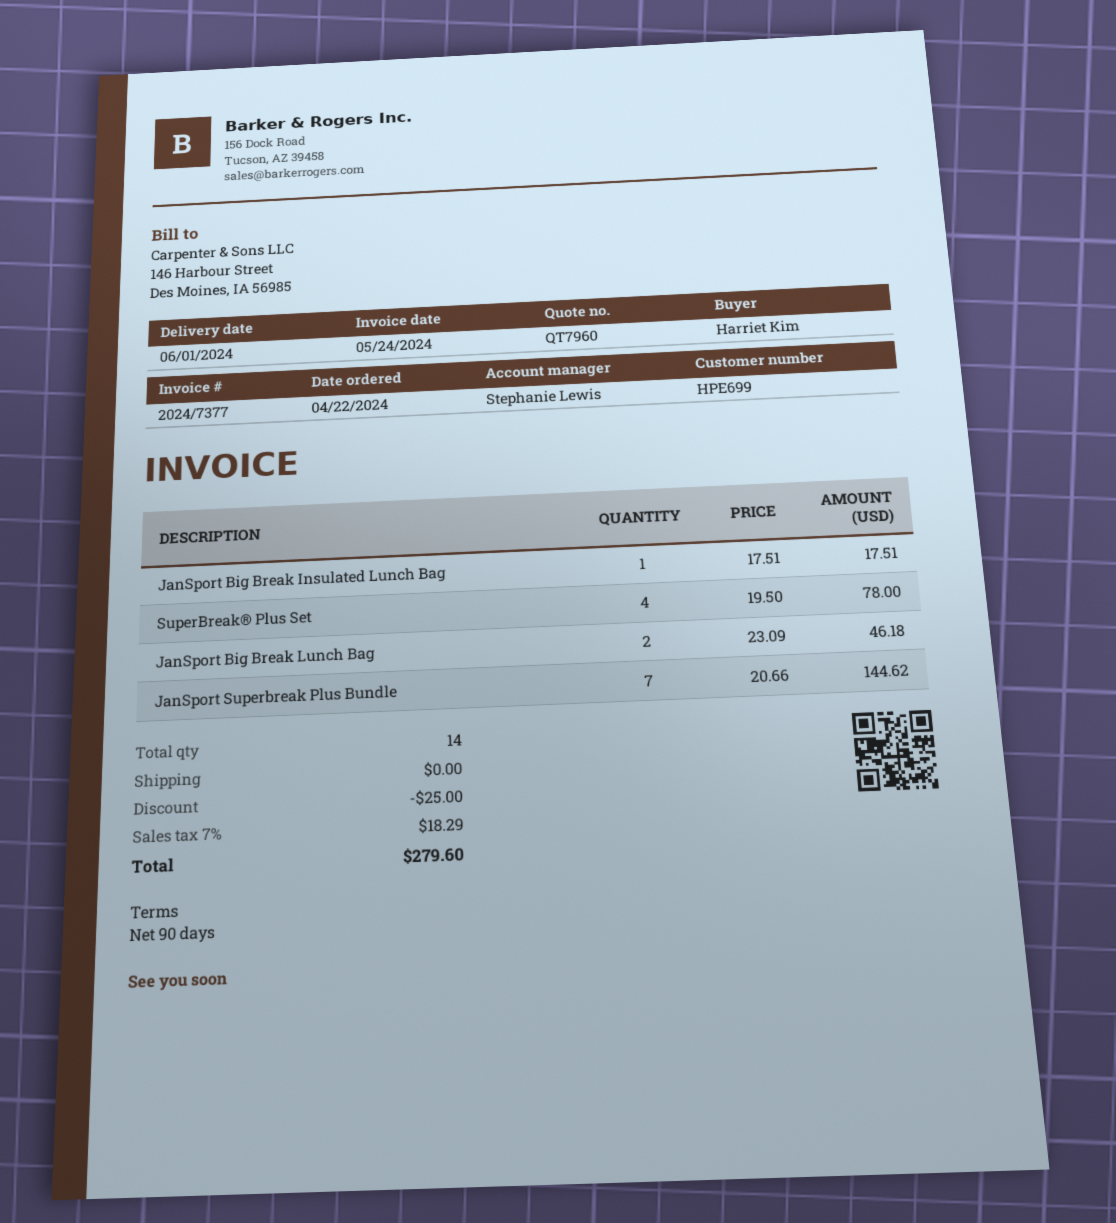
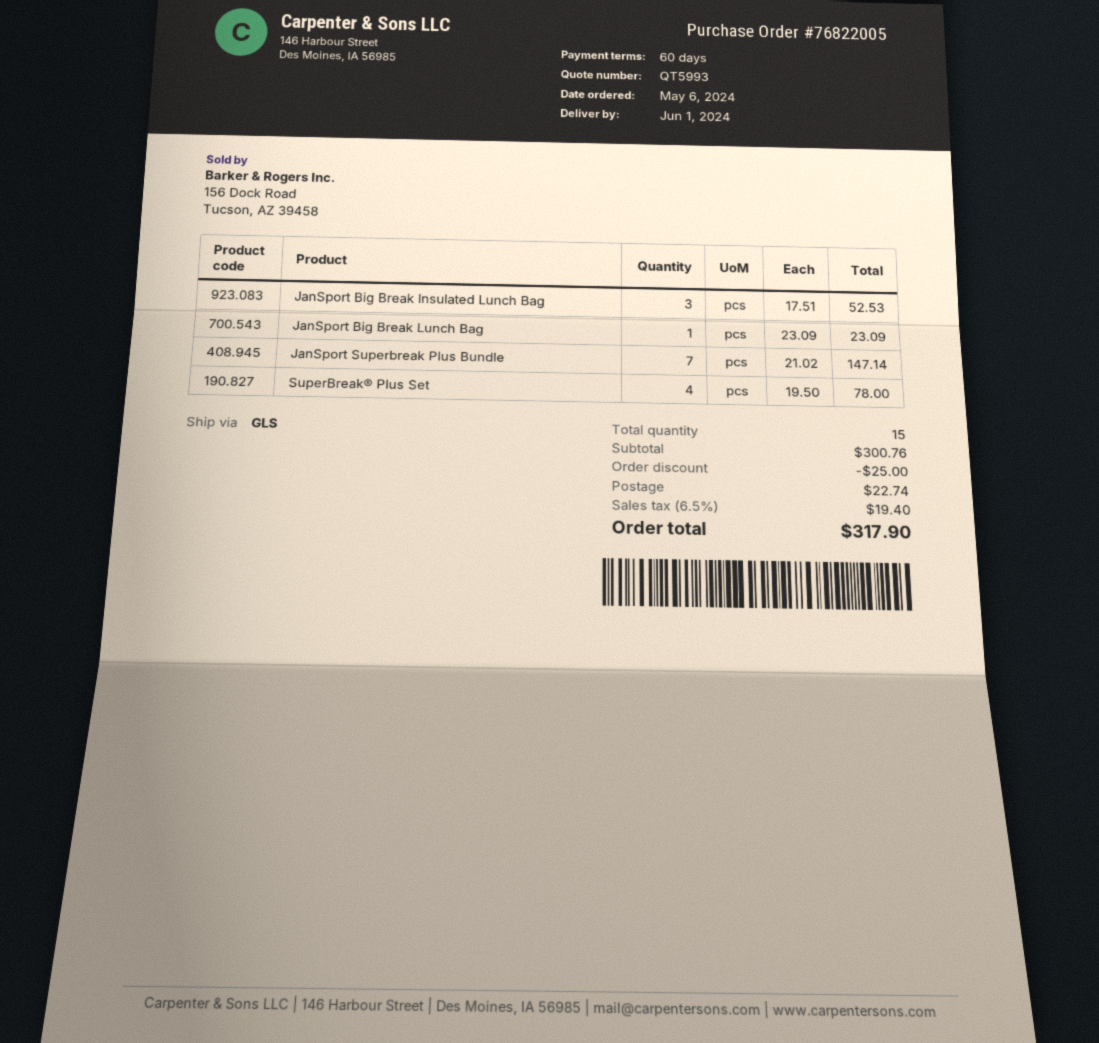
quote number: QT7960 -> QT5993
order date: 2024-04-22 -> 2024-05-06
payment terms: 90 days -> 60 days
JanSport Big Break Insulated Lunch Bag: 1 x 17.51 = 17.51 -> 3 x 17.51 = 52.53
JanSport Big Break Lunch Bag: 2 x 23.09 = 46.18 -> 1 x 23.09 = 23.09
JanSport Superbreak Plus Bundle: 7 x 20.66 = 144.62 -> 7 x 21.02 = 147.14
total quantity: 14 -> 15
shipping: 0.00 -> 22.74
tax: 7% = 18.29 -> 6.5% = 19.40
total: 279.60 -> 317.90

